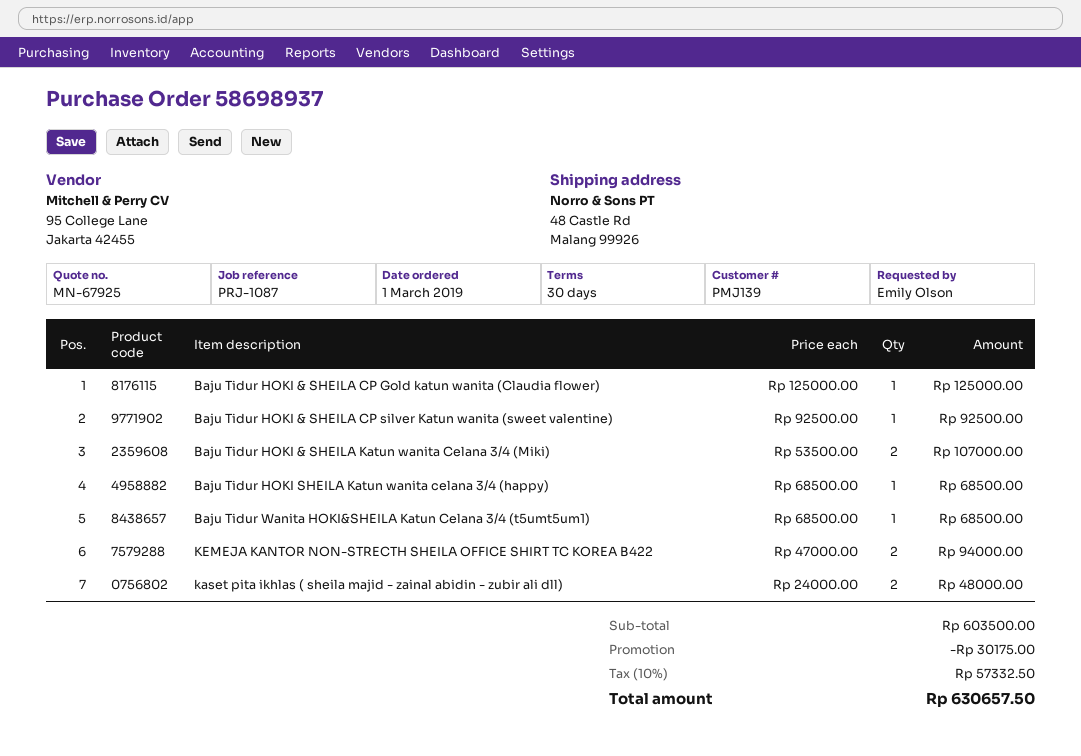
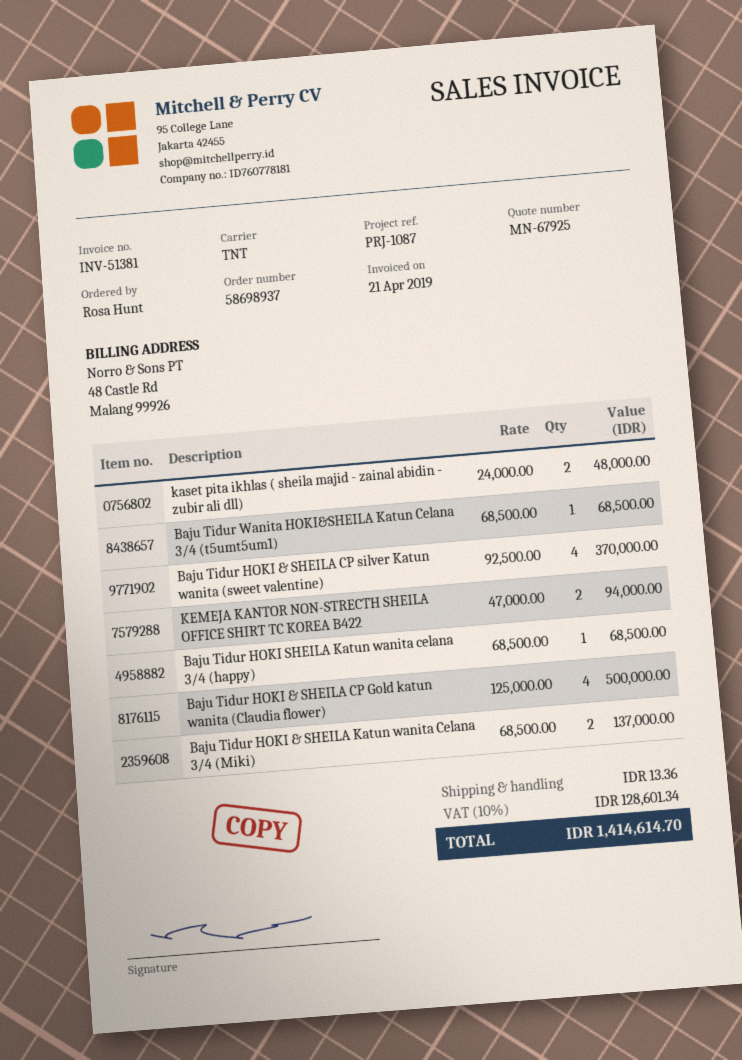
ordered by: Emily Olson -> Rosa Hunt
Baju Tidur HOKI & SHEILA CP Gold katun wanita (Claudia flower): 1 x 125000.00 = 125000.00 -> 4 x 125000.00 = 500000.00
Baju Tidur HOKI & SHEILA CP silver Katun wanita (sweet valentine): 1 x 92500.00 = 92500.00 -> 4 x 92500.00 = 370000.00
Baju Tidur HOKI & SHEILA Katun wanita Celana 3/4 (Miki): 2 x 53500.00 = 107000.00 -> 2 x 68500.00 = 137000.00
discount: 30175.00 -> none
shipping: none -> 13.36
tax: 10% = 57332.50 -> 10% = 128601.34
total: 630657.50 -> 1414614.70

